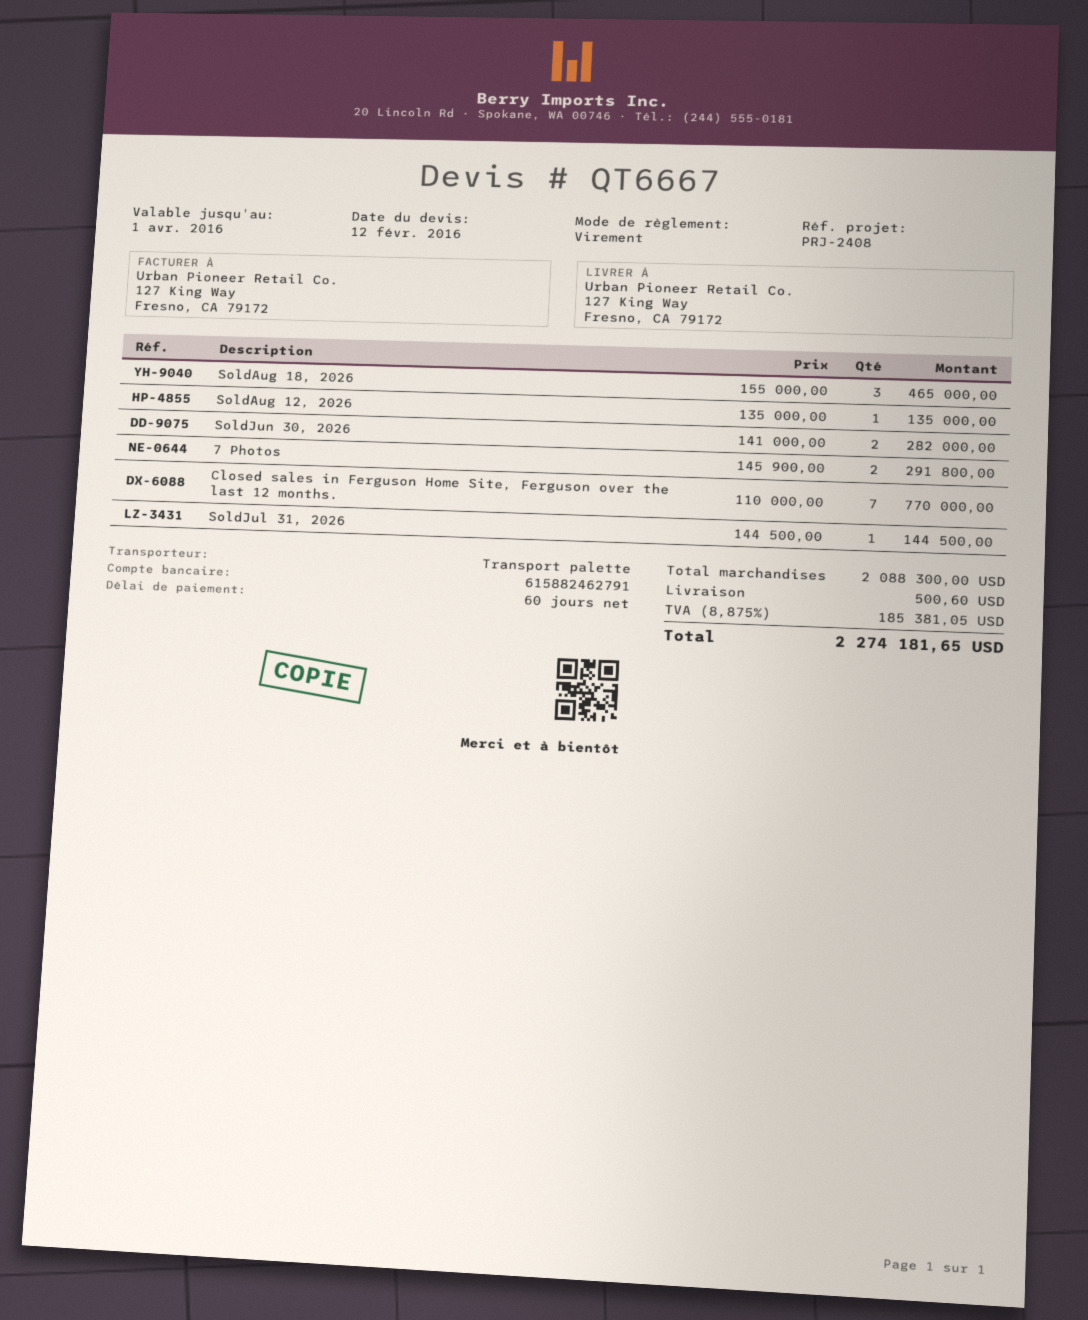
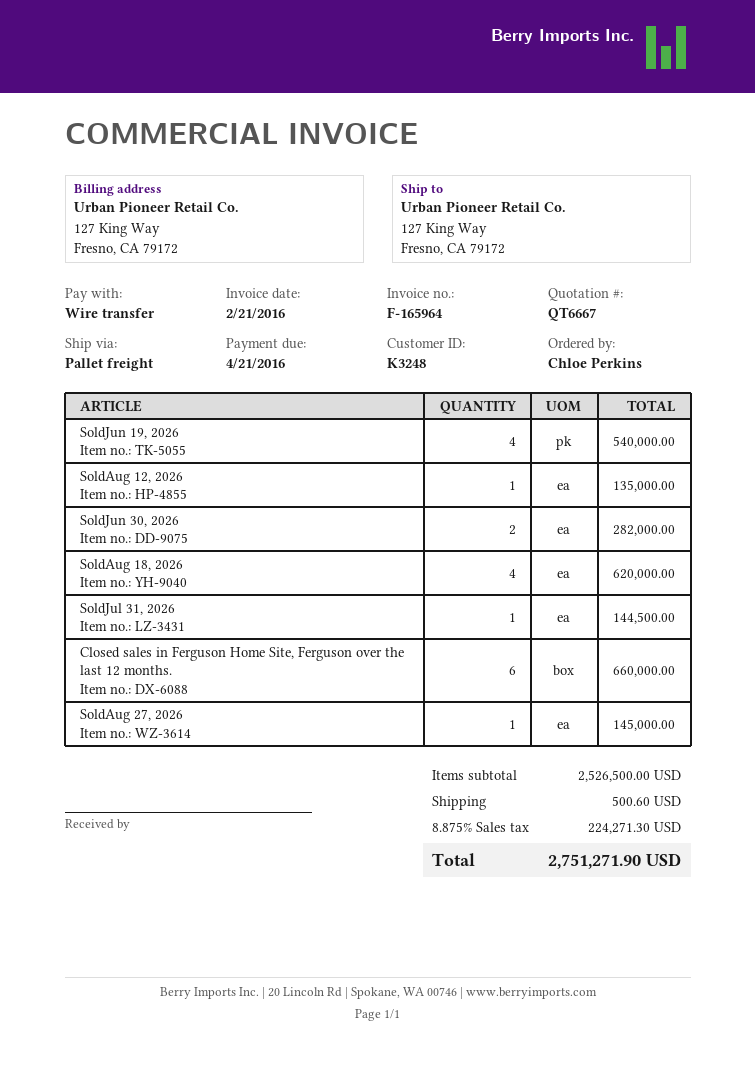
SoldAug 18, 2026: 3 for 465000.00 -> 4 for 620000.00
7 Photos: 2 for 291800.00 -> none
Closed sales in Ferguson Home Site, Ferguson over the last 12 months.: 7 for 770000.00 -> 6 for 660000.00
SoldJun 19, 2026: none -> 4 for 540000.00
SoldAug 27, 2026: none -> 1 for 145000.00
subtotal: 2088300.00 -> 2526500.00
tax: 8.875% = 185381.05 -> 8.875% = 224271.30
total: 2274181.65 -> 2751271.90

